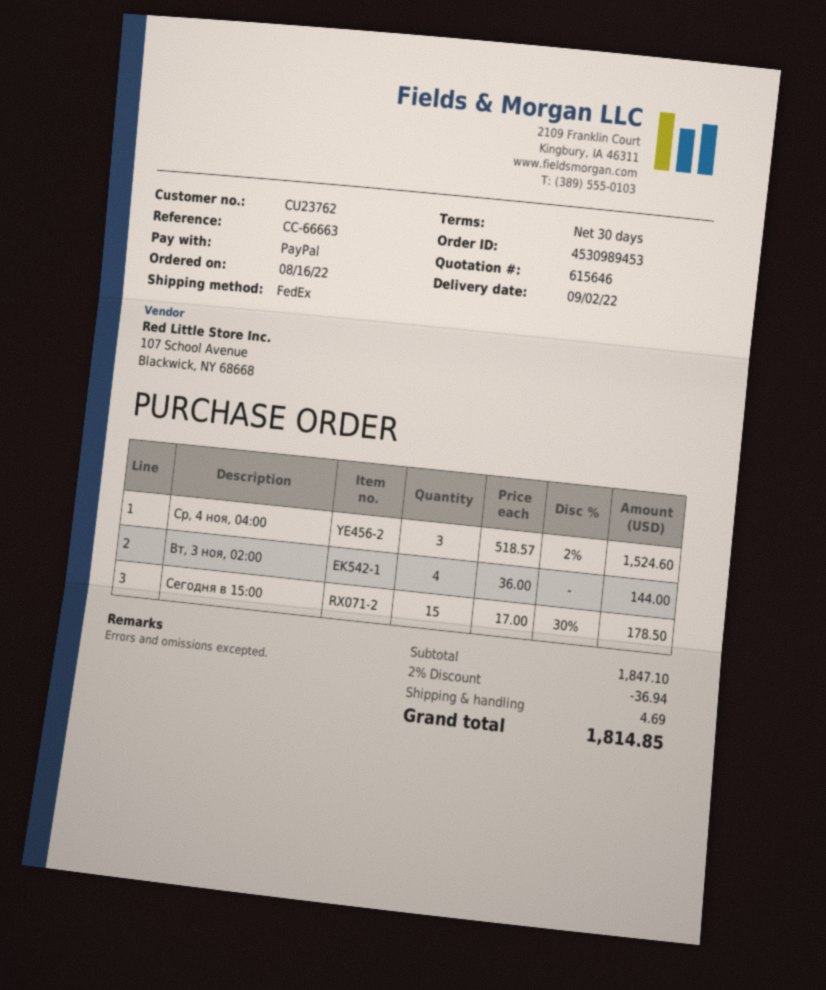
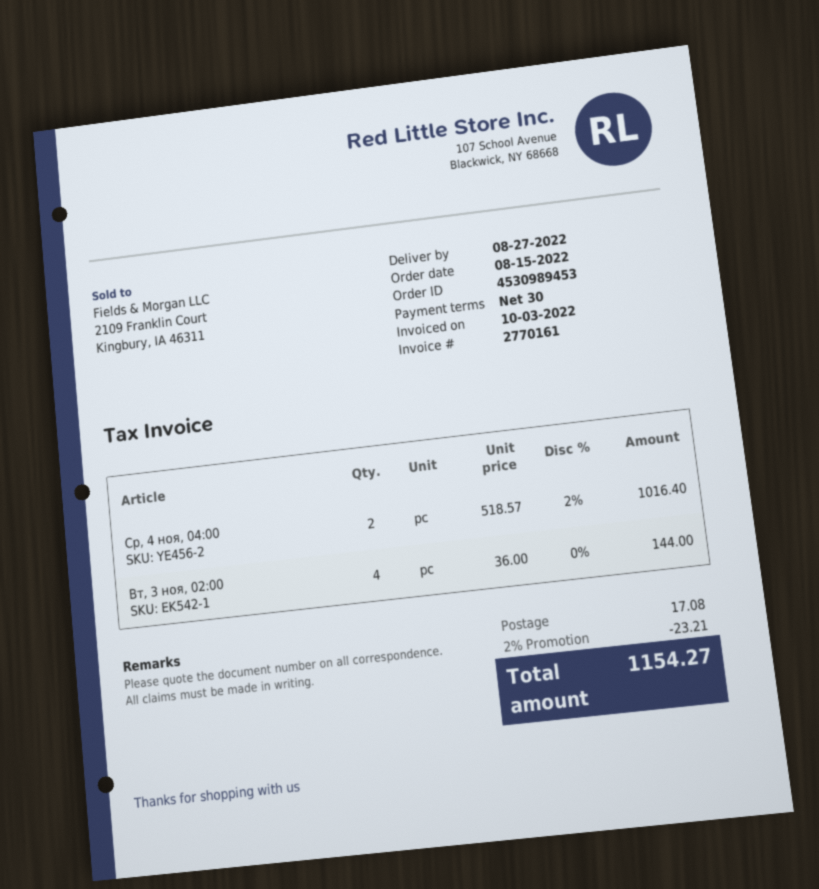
order date: 2022-08-16 -> 2022-08-15
delivery date: 2022-09-02 -> 2022-08-27
Ср, 4 ноя, 04:00: 3 x 518.57 - 2% = 1524.60 -> 2 x 518.57 - 2% = 1016.40
Сегодня в 15:00: 15 x 17.00 - 30% = 178.50 -> none
discount: 2% = 36.94 -> 2% = 23.21
shipping: 4.69 -> 17.08
total: 1814.85 -> 1154.27

